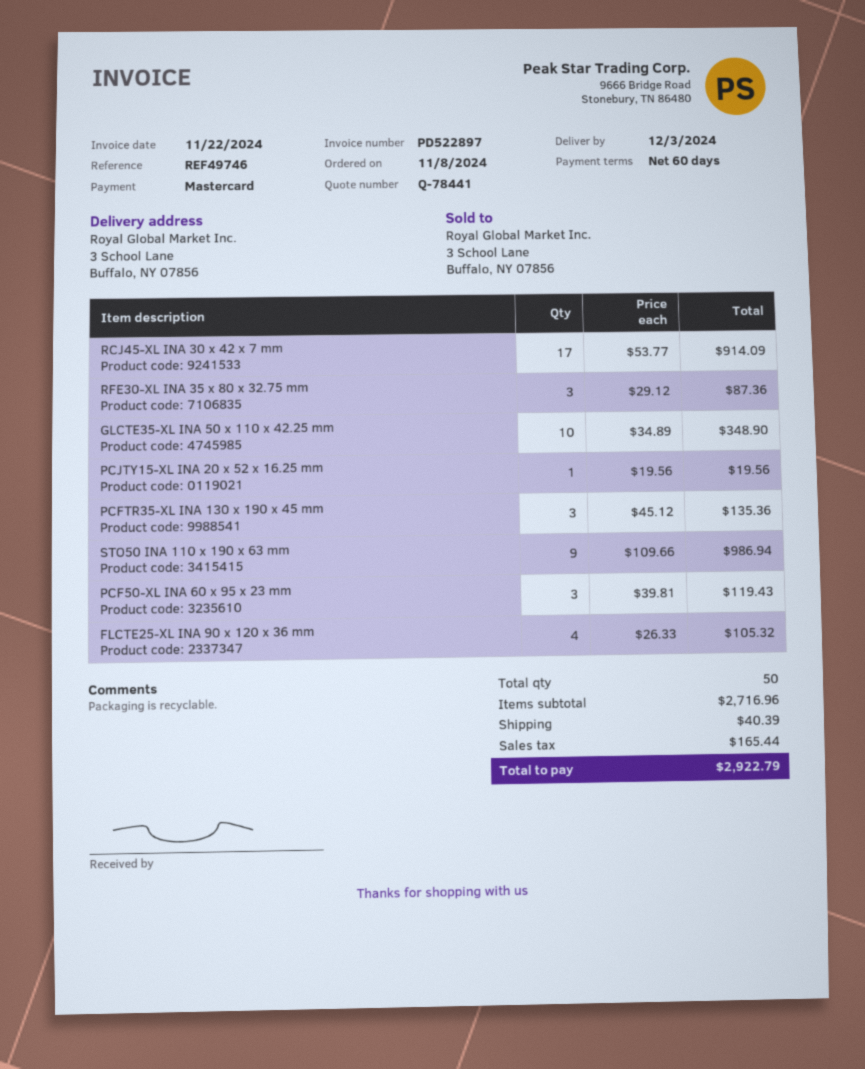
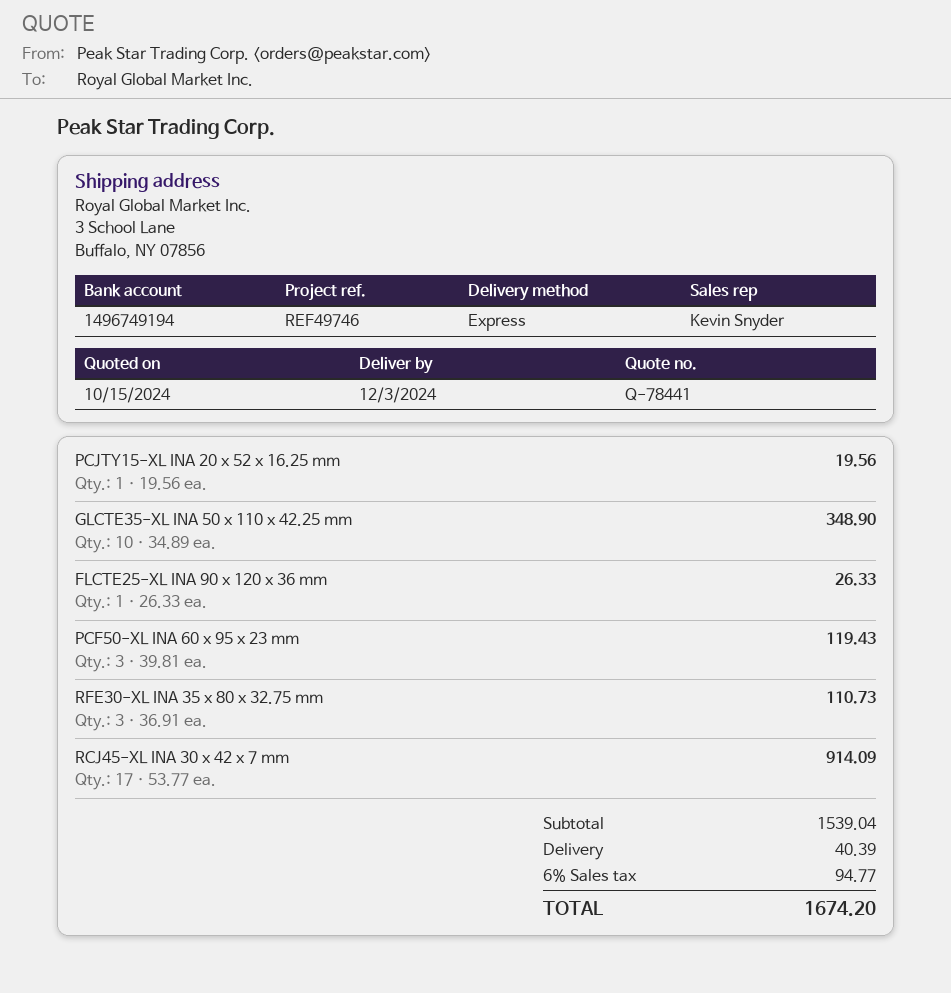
RFE30-XL INA 35 x 80 x 32.75 mm: 3 x 29.12 = 87.36 -> 3 x 36.91 = 110.73
PCFTR35-XL INA 130 x 190 x 45 mm: 3 x 45.12 = 135.36 -> none
STO50 INA 110 x 190 x 63 mm: 9 x 109.66 = 986.94 -> none
FLCTE25-XL INA 90 x 120 x 36 mm: 4 x 26.33 = 105.32 -> 1 x 26.33 = 26.33
subtotal: 2716.96 -> 1539.04
tax: 165.44 -> 94.77
total: 2922.79 -> 1674.20

